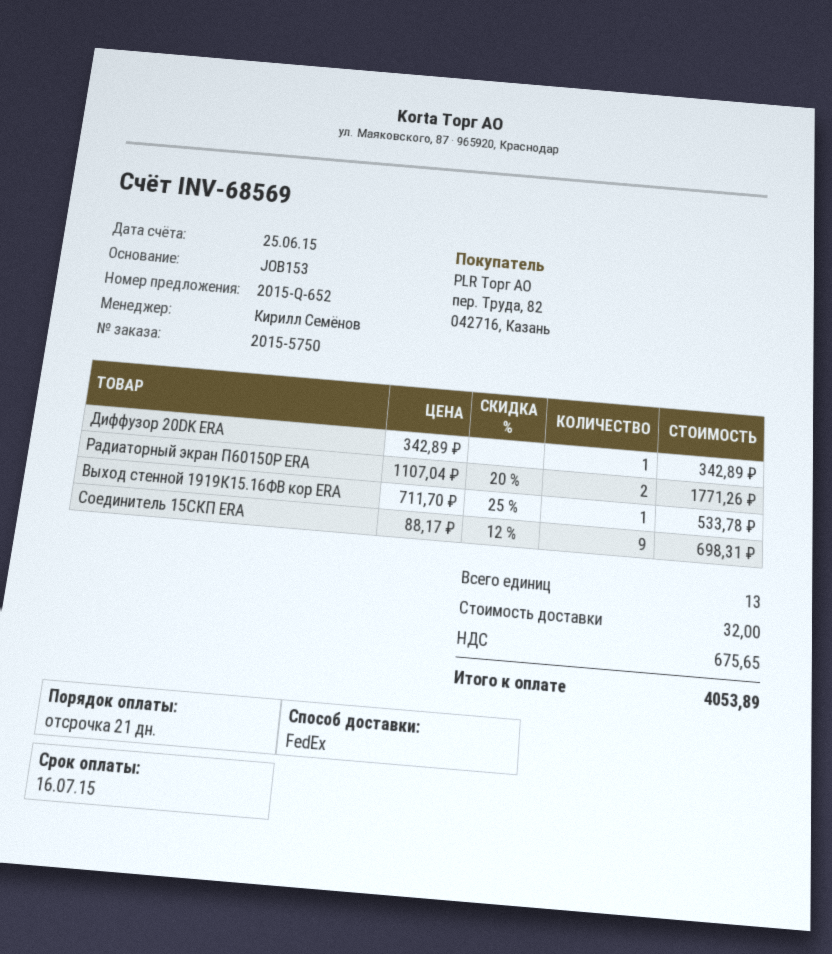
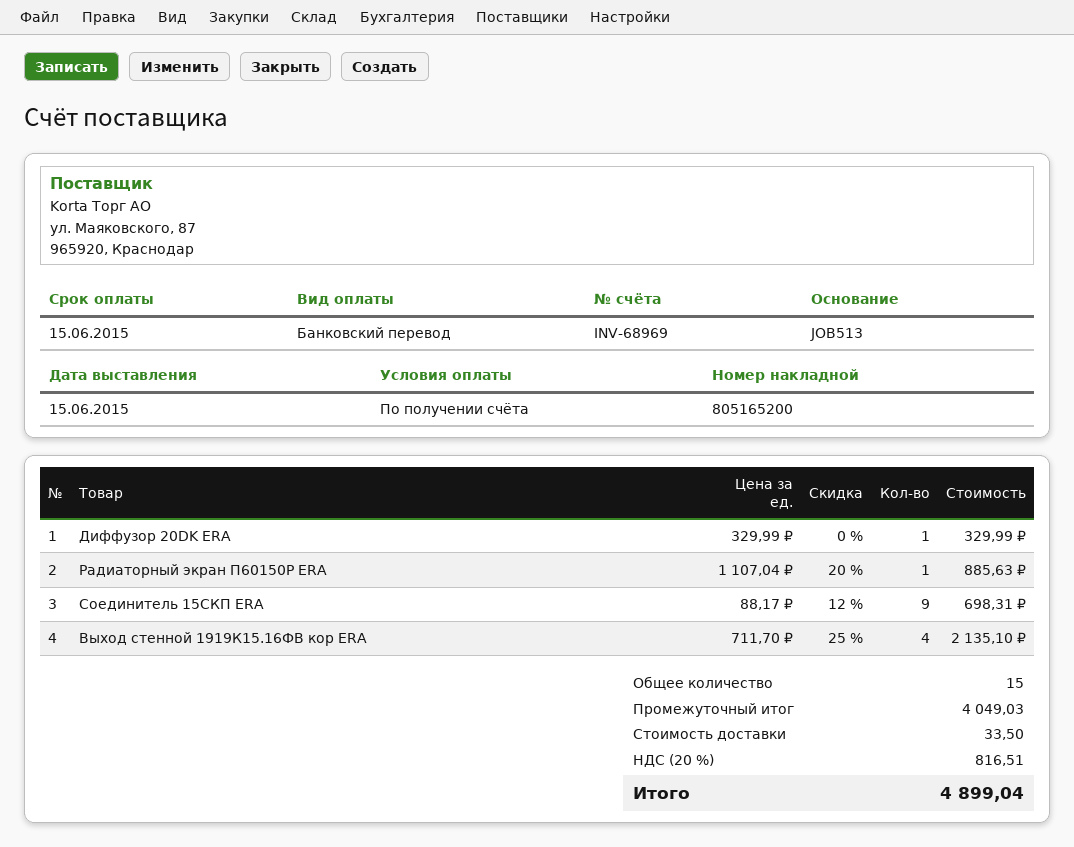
invoice number: INV-68569 -> INV-68969
invoice date: 2015-06-25 -> 2015-06-15
payment terms: 21 days -> on receipt
due date: 2015-07-16 -> 2015-06-15
reference: JOB153 -> JOB513
Диффузор 20DK ERA: 1 x 342.89 = 342.89 -> 1 x 329.99 = 329.99
Радиаторный экран П60150Р ERA: 2 x 1107.04 - 20% = 1771.26 -> 1 x 1107.04 - 20% = 885.63
Выход стенной 1919К15.16ФВ кор ERA: 1 x 711.70 - 25% = 533.78 -> 4 x 711.70 - 25% = 2135.10
total quantity: 13 -> 15
shipping: 32.00 -> 33.50
tax: 675.65 -> 816.51
total: 4053.89 -> 4899.04

